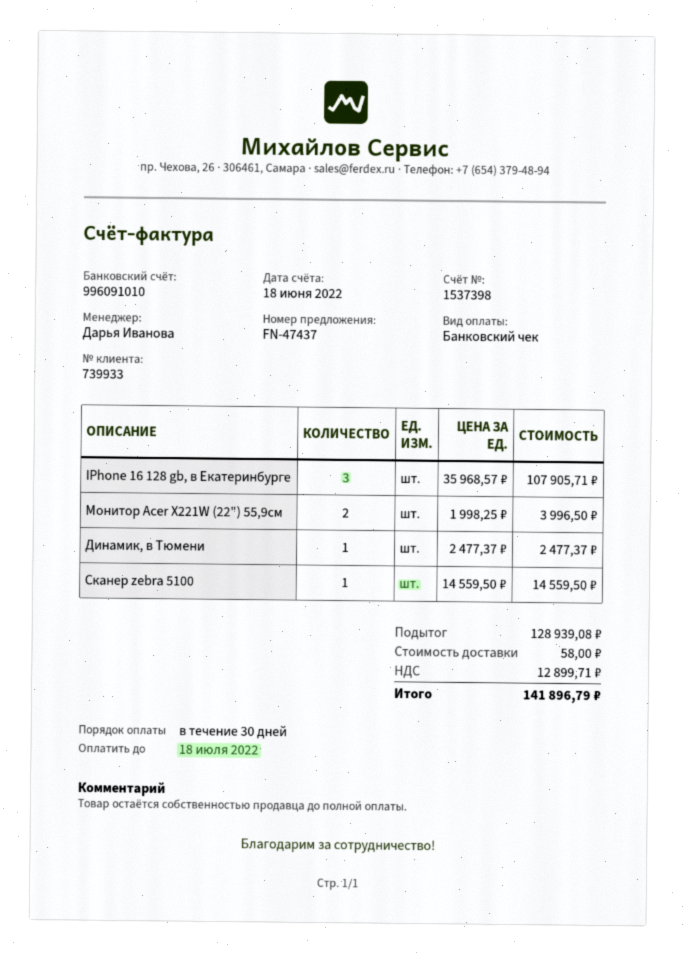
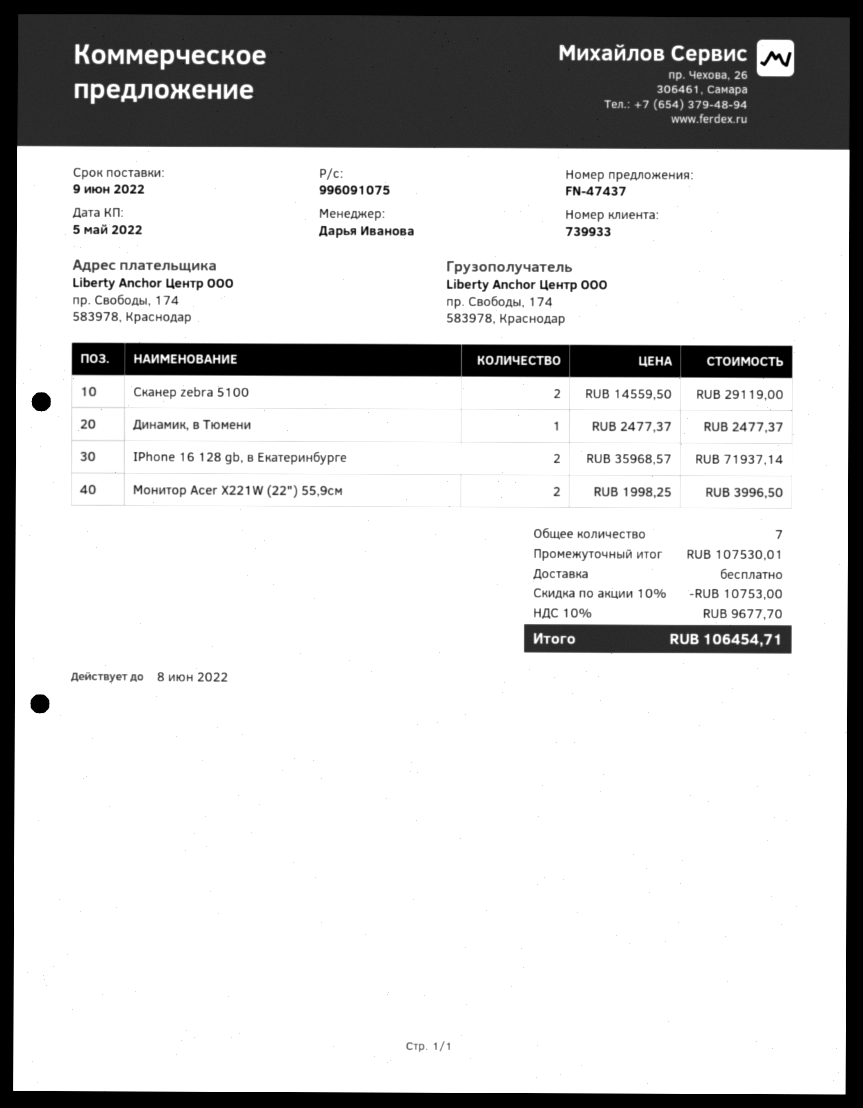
bank account: 996091010 -> 996091075
IPhone 16 128 gb, в Екатеринбурге: 3 x 35968.57 = 107905.71 -> 2 x 35968.57 = 71937.14
Сканер zebra 5100: 1 x 14559.50 = 14559.50 -> 2 x 14559.50 = 29119.00
subtotal: 128939.08 -> 107530.01
discount: none -> 10% = 10753.00
shipping: 58.00 -> 0.00
tax: 12899.71 -> 9677.70
total: 141896.79 -> 106454.71

